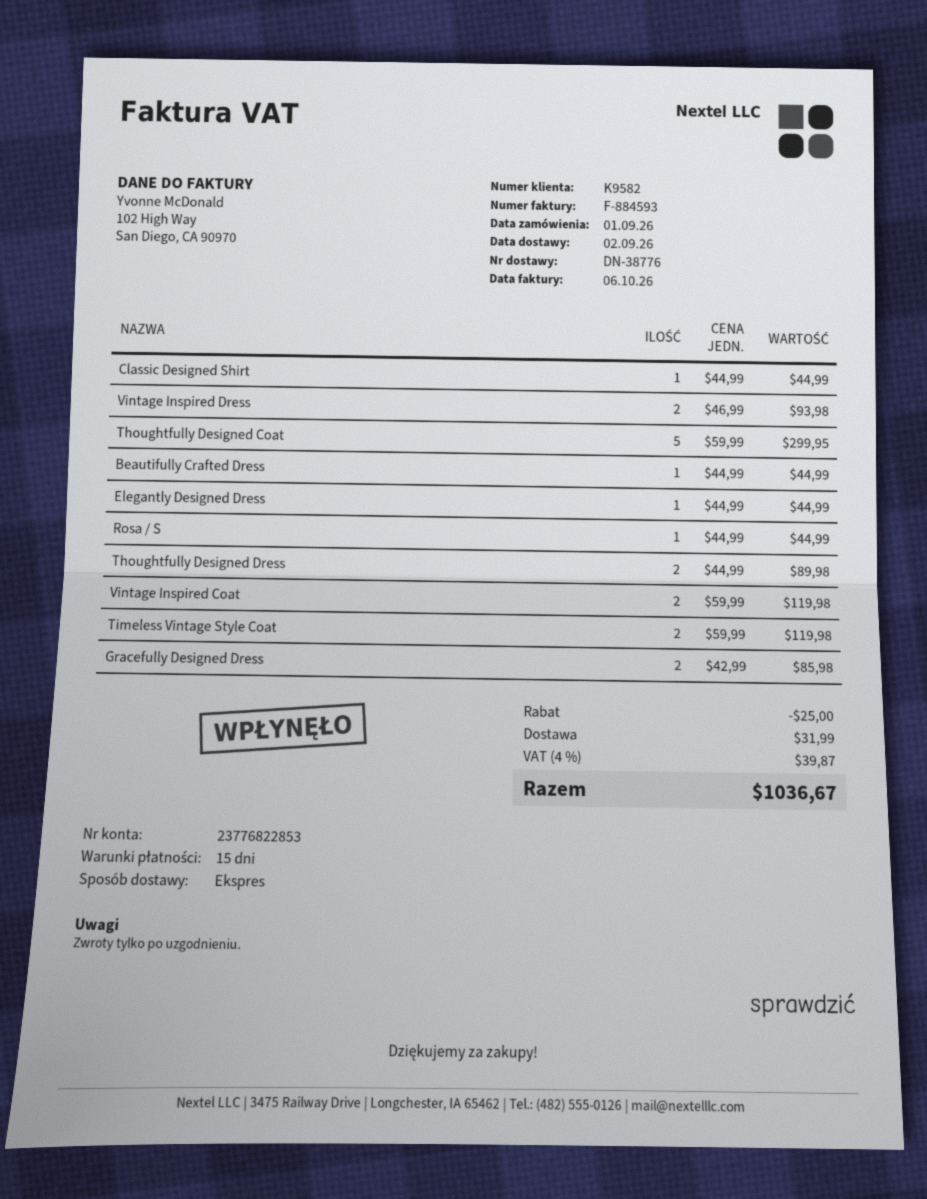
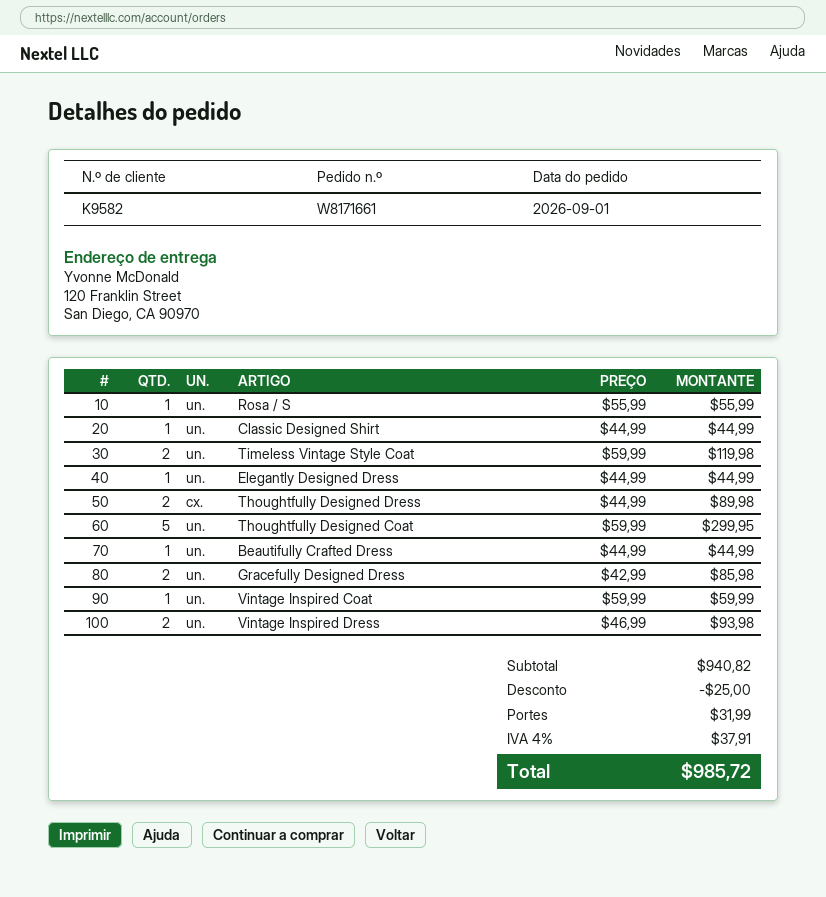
Rosa / S: 1 x 44.99 = 44.99 -> 1 x 55.99 = 55.99
Vintage Inspired Coat: 2 x 59.99 = 119.98 -> 1 x 59.99 = 59.99
tax: 4% = 39.87 -> 4% = 37.91
total: 1036.67 -> 985.72

